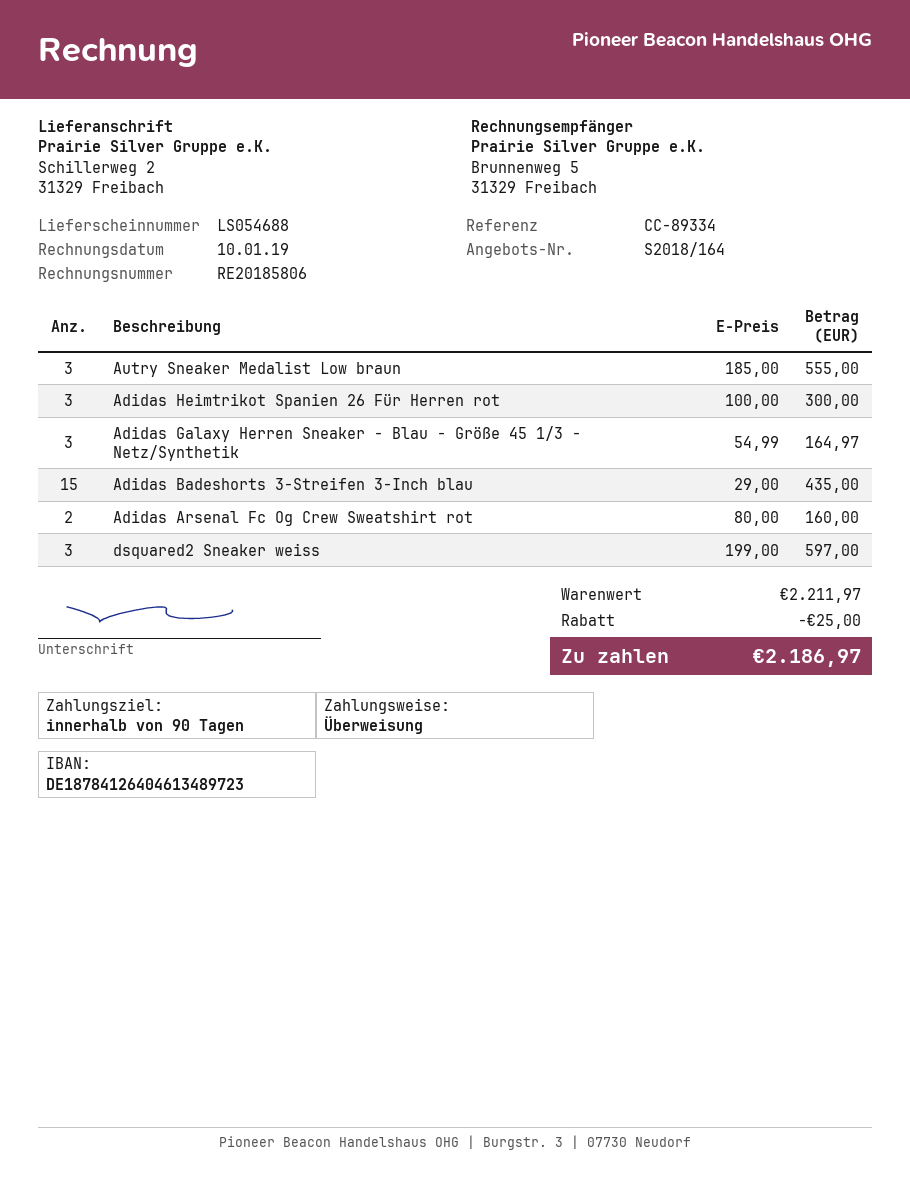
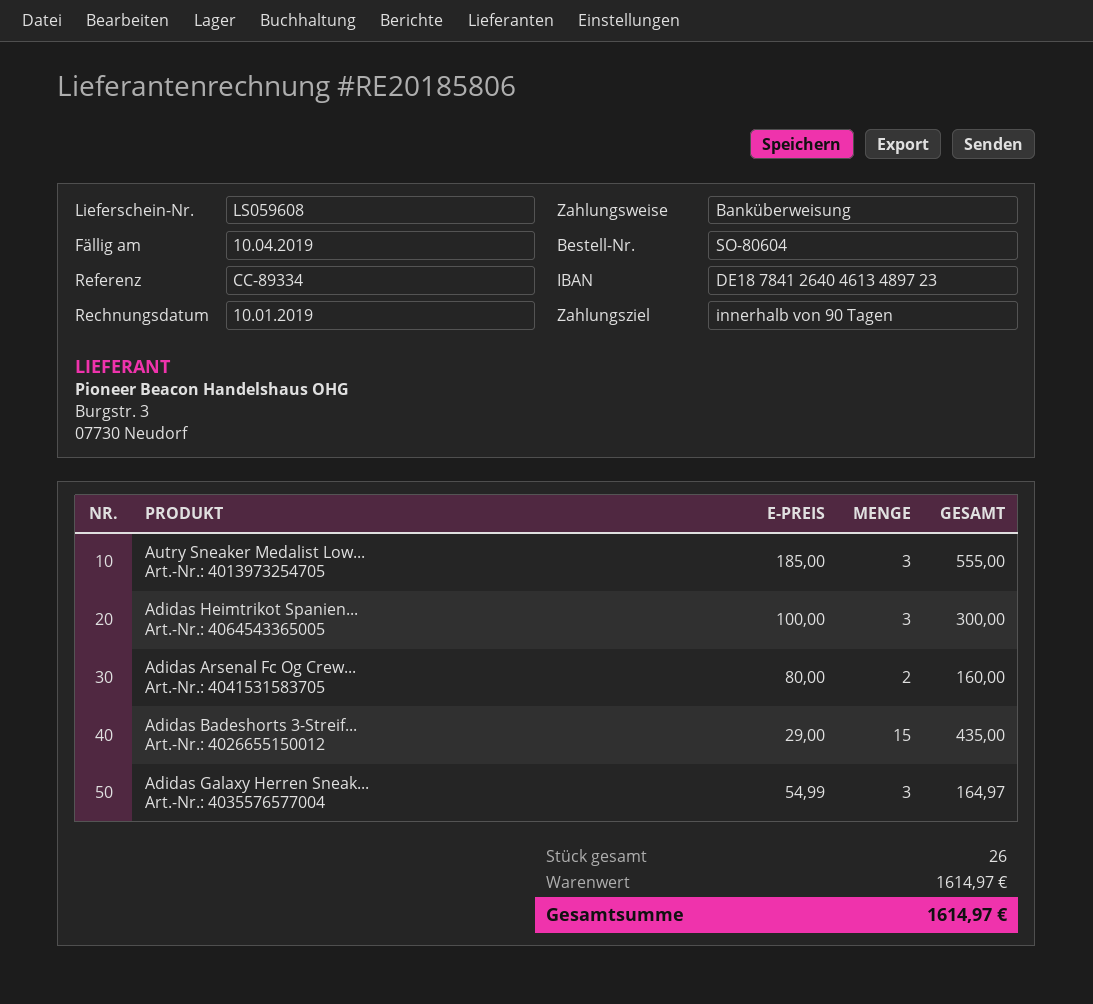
delivery note number: LS054688 -> LS059608
dsquared2 Sneaker weiss: 3 x 199.00 = 597.00 -> none
subtotal: 2211.97 -> 1614.97
discount: 25.00 -> none
total: 2186.97 -> 1614.97

